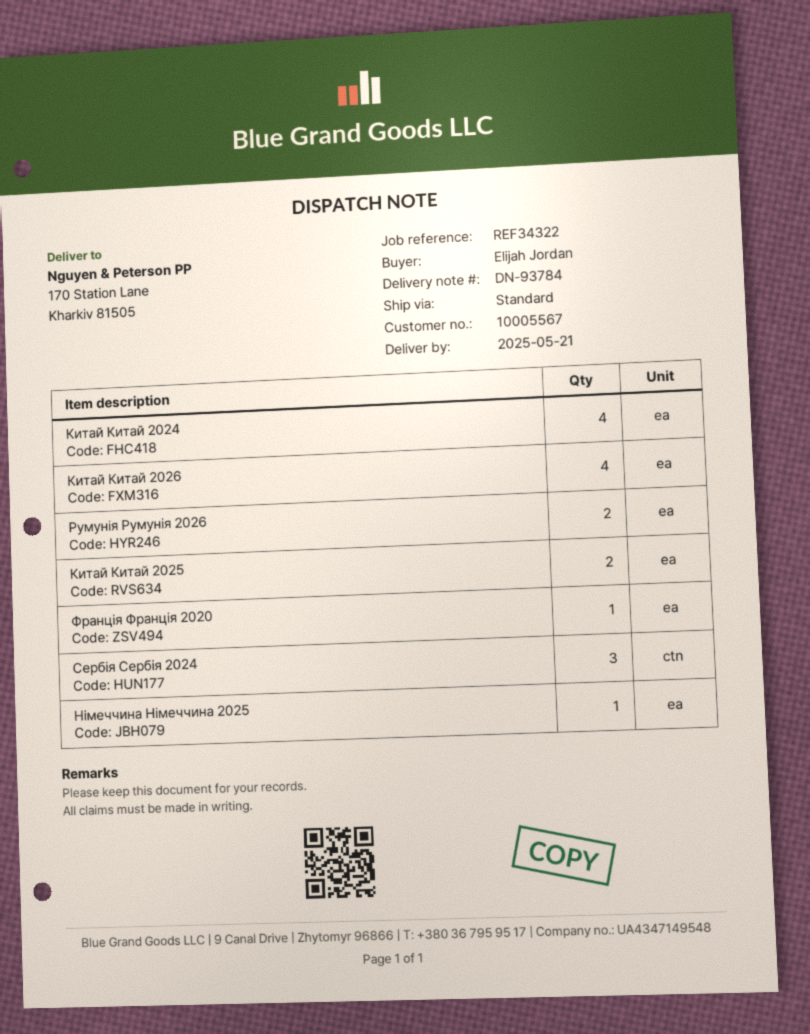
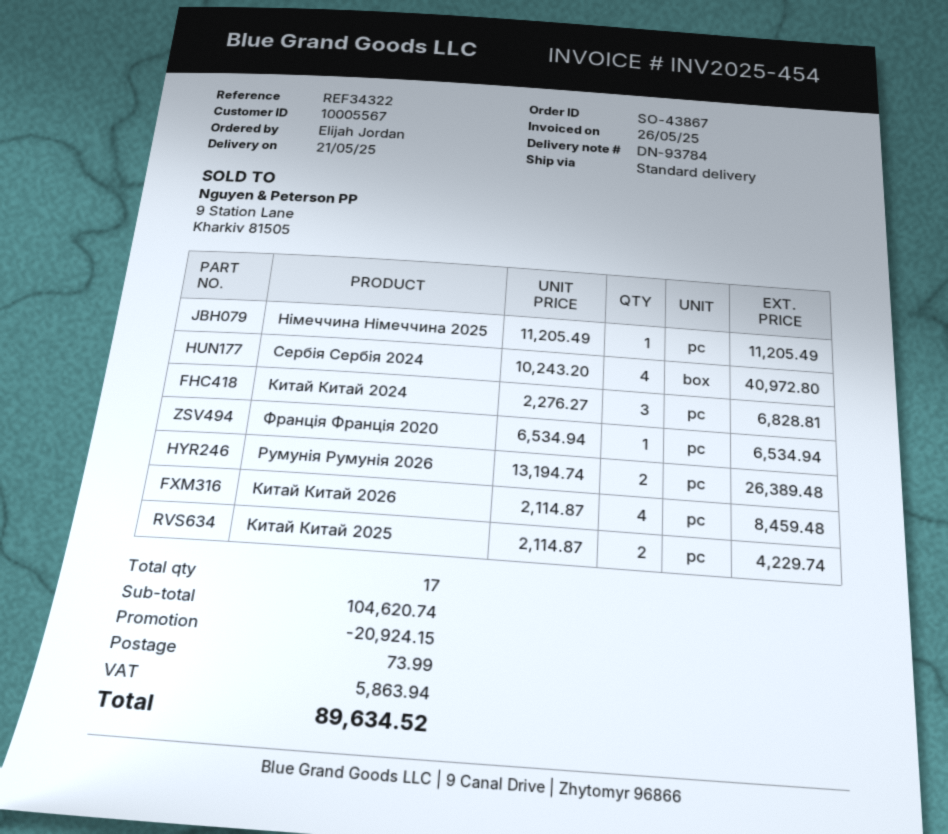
Китай Китай 2024: 4 -> 3
Сербія Сербія 2024: 3 -> 4

